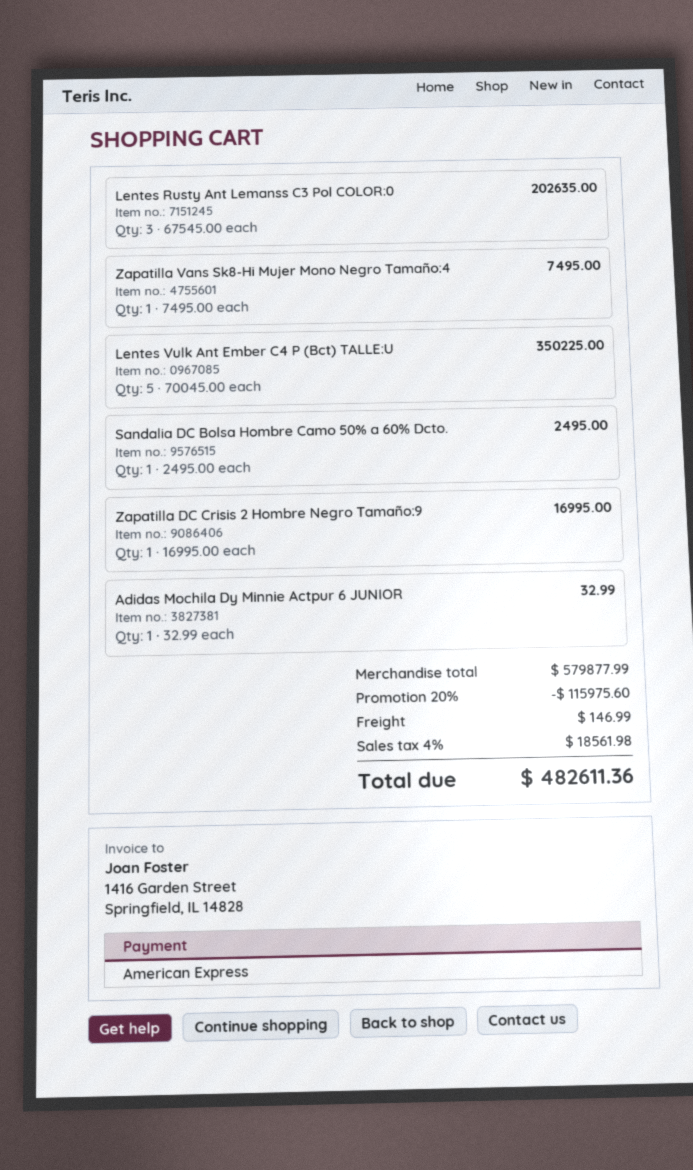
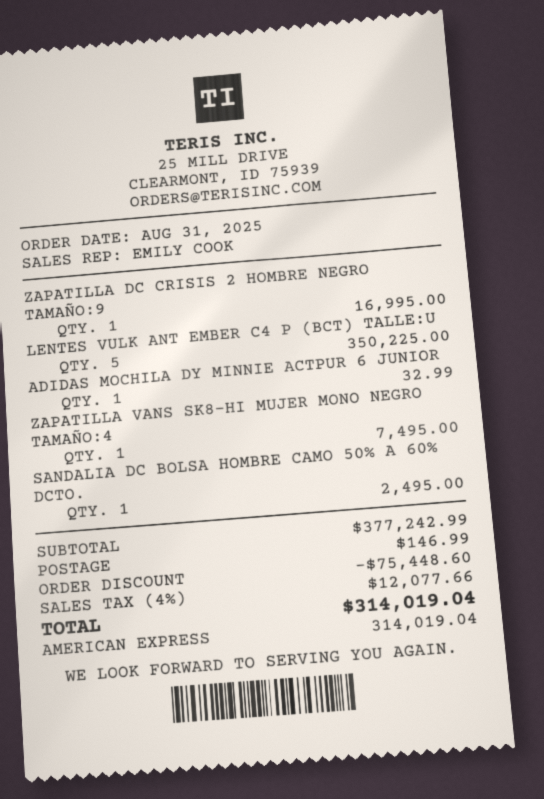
Lentes Rusty Ant Lemanss C3 Pol COLOR:0: 3 for 202635.00 -> none
subtotal: 579877.99 -> 377242.99
discount: 115975.60 -> 75448.60
tax: 4% = 18561.98 -> 4% = 12077.66
total: 482611.36 -> 314019.04

